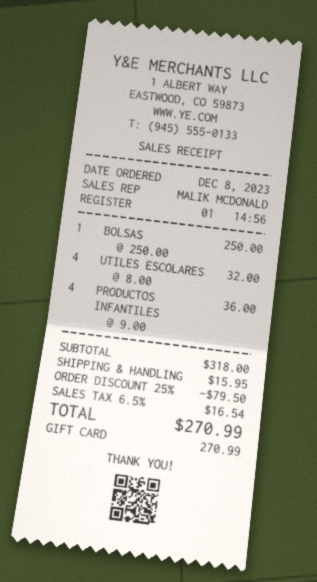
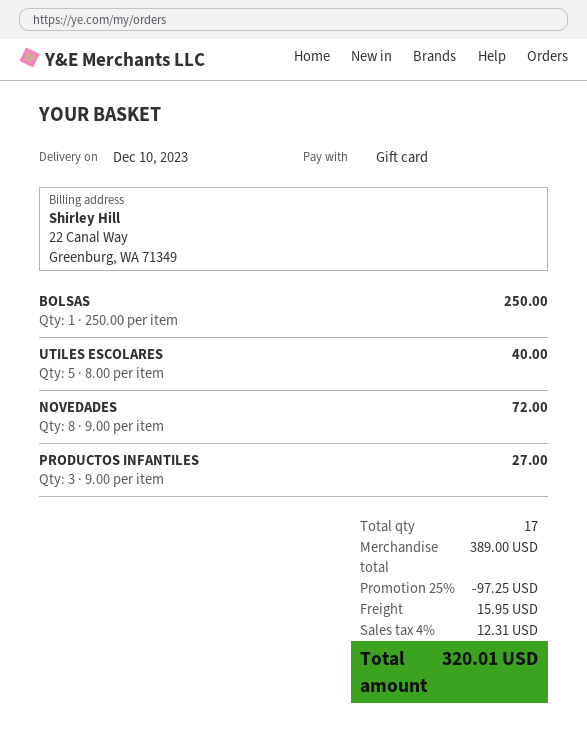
UTILES ESCOLARES: 4 x 8.00 = 32.00 -> 5 x 8.00 = 40.00
PRODUCTOS INFANTILES: 4 x 9.00 = 36.00 -> 3 x 9.00 = 27.00
NOVEDADES: none -> 8 x 9.00 = 72.00
subtotal: 318.00 -> 389.00
discount: 25% = 79.50 -> 25% = 97.25
tax: 6.5% = 16.54 -> 4% = 12.31
total: 270.99 -> 320.01

